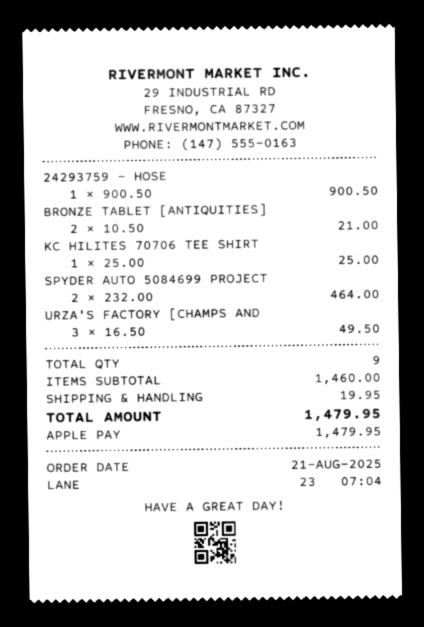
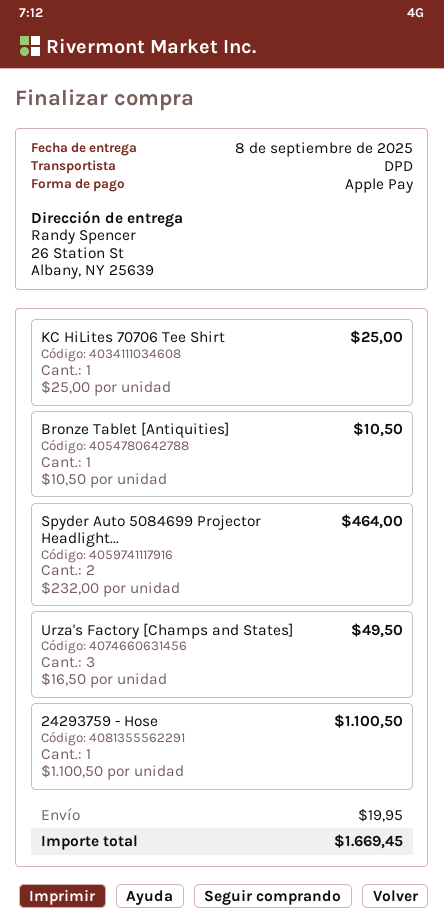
24293759 - HOSE: 1 x 900.50 = 900.50 -> 1 x 1100.50 = 1100.50
BRONZE TABLET [ANTIQUITIES]: 2 x 10.50 = 21.00 -> 1 x 10.50 = 10.50
total: 1479.95 -> 1669.45

